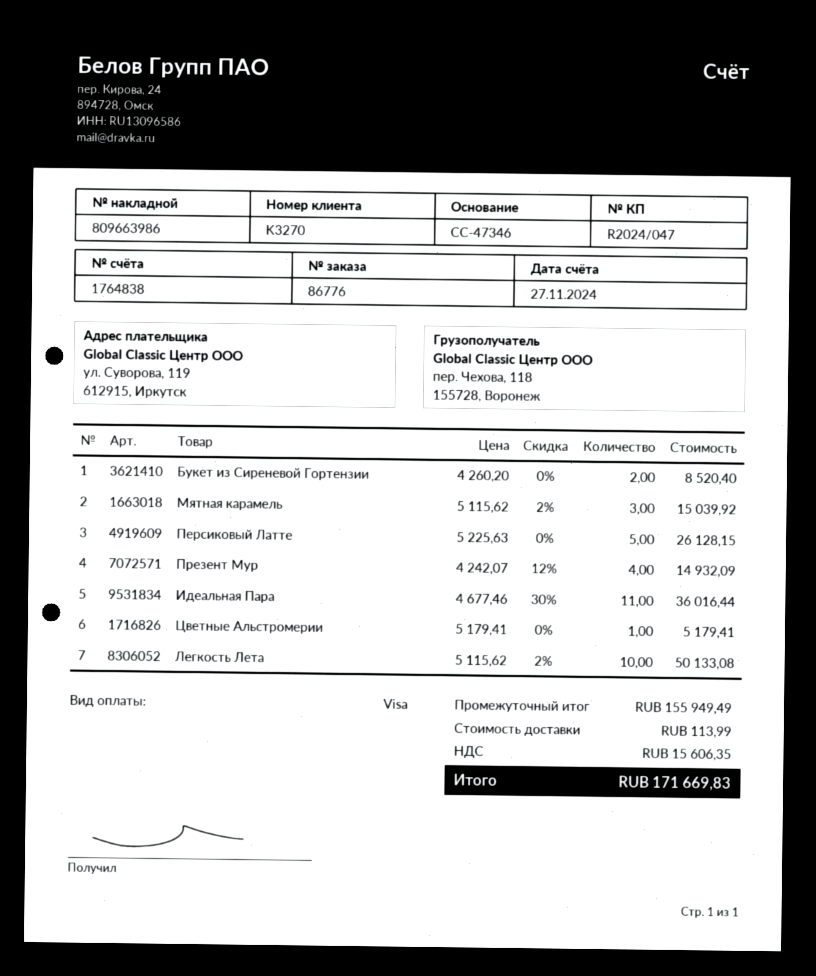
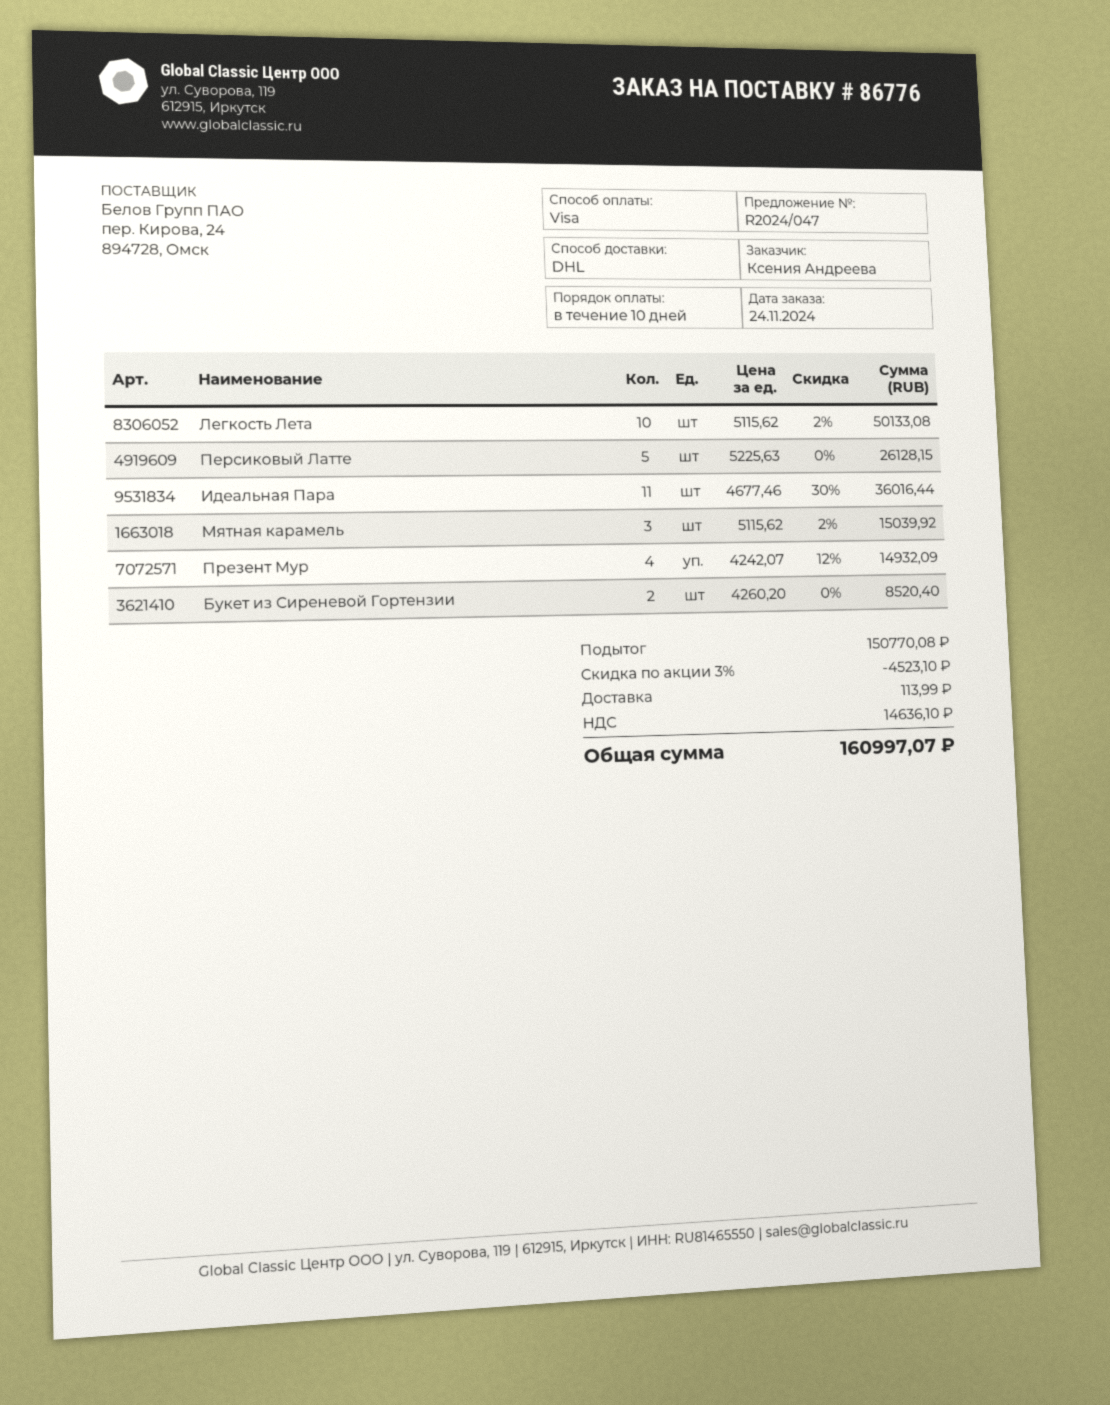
Цветные Альстромерии: 1 x 5179.41 = 5179.41 -> none
subtotal: 155949.49 -> 150770.08
discount: none -> 3% = 4523.10
tax: 15606.35 -> 14636.10
total: 171669.83 -> 160997.07

